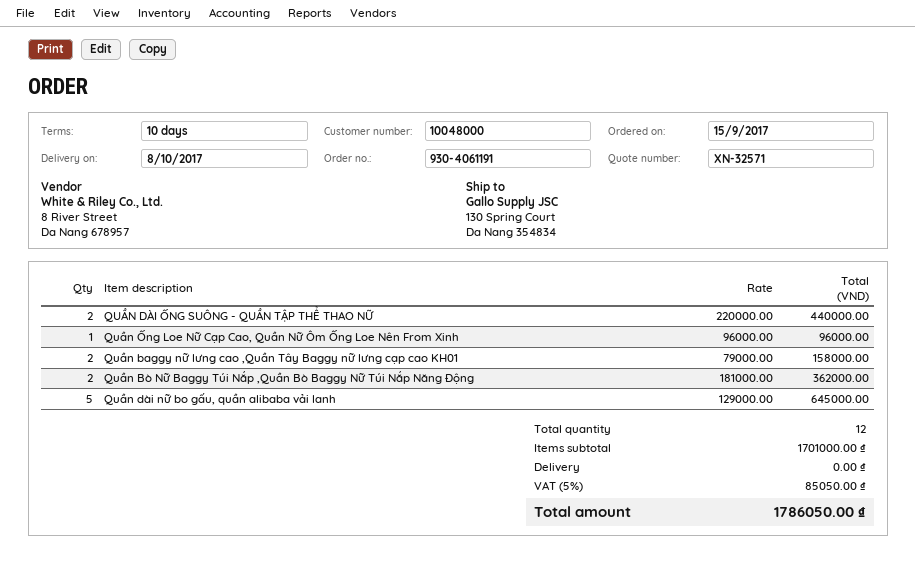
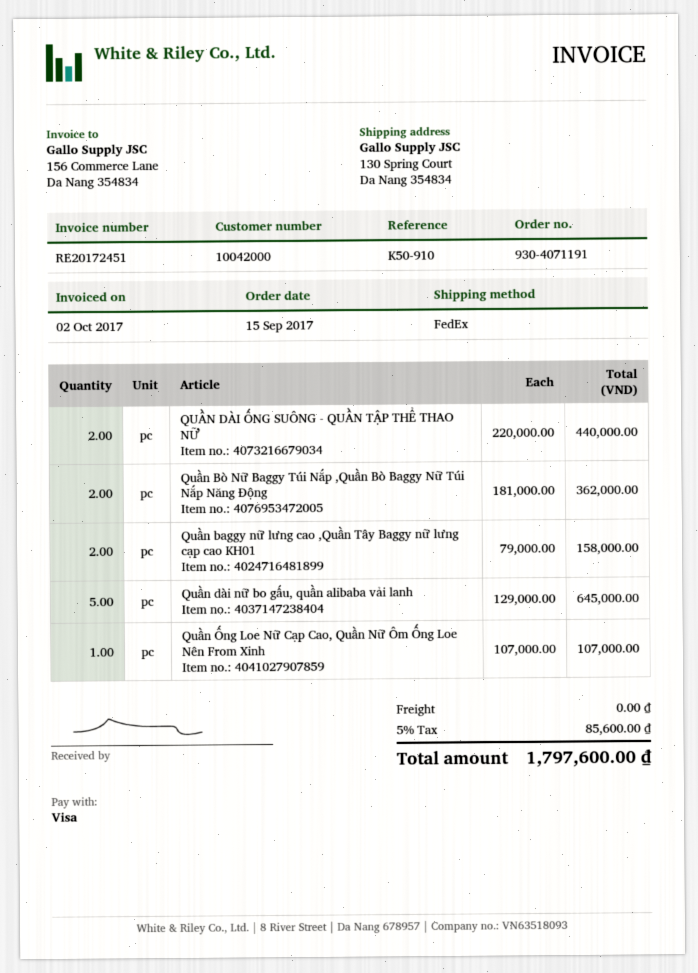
order number: 930-4061191 -> 930-4071191
customer number: 10048000 -> 10042000
Quần Ống Loe Nữ Cạp Cao, Quần Nữ Ôm Ống Loe Nên From Xinh: 1 x 96000.00 = 96000.00 -> 1 x 107000.00 = 107000.00
tax: 5% = 85050.00 -> 5% = 85600.00
total: 1786050.00 -> 1797600.00

